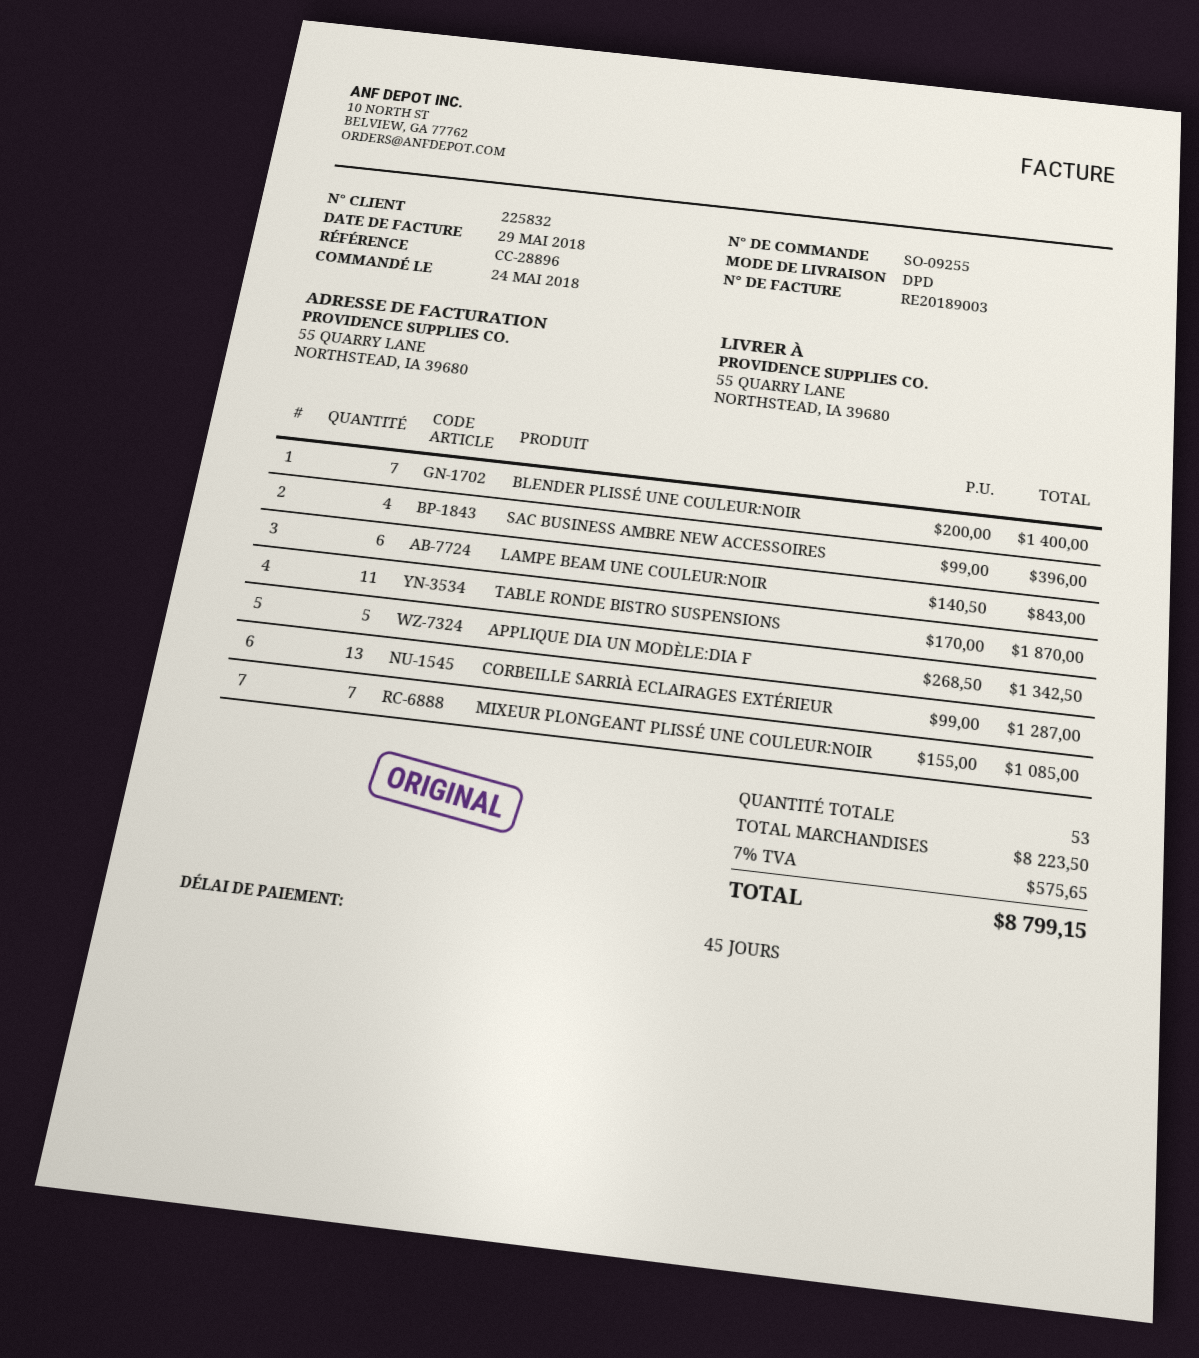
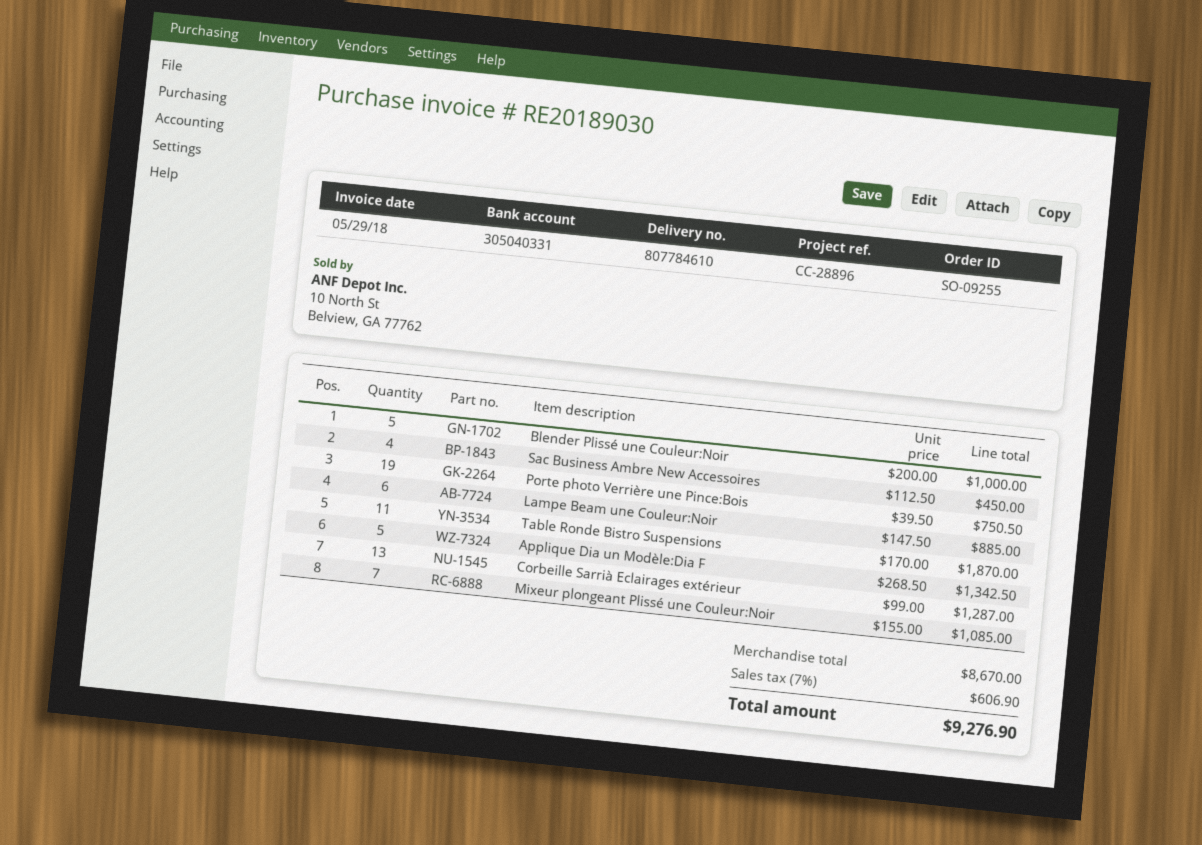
invoice number: RE20189003 -> RE20189030
BLENDER PLISSÉ UNE COULEUR:NOIR: 7 x 200.00 = 1400.00 -> 5 x 200.00 = 1000.00
SAC BUSINESS AMBRE NEW ACCESSOIRES: 4 x 99.00 = 396.00 -> 4 x 112.50 = 450.00
LAMPE BEAM UNE COULEUR:NOIR: 6 x 140.50 = 843.00 -> 6 x 147.50 = 885.00
Porte photo Verrière une Pince:Bois: none -> 19 x 39.50 = 750.50
subtotal: 8223.50 -> 8670.00
tax: 7% = 575.65 -> 7% = 606.90
total: 8799.15 -> 9276.90

